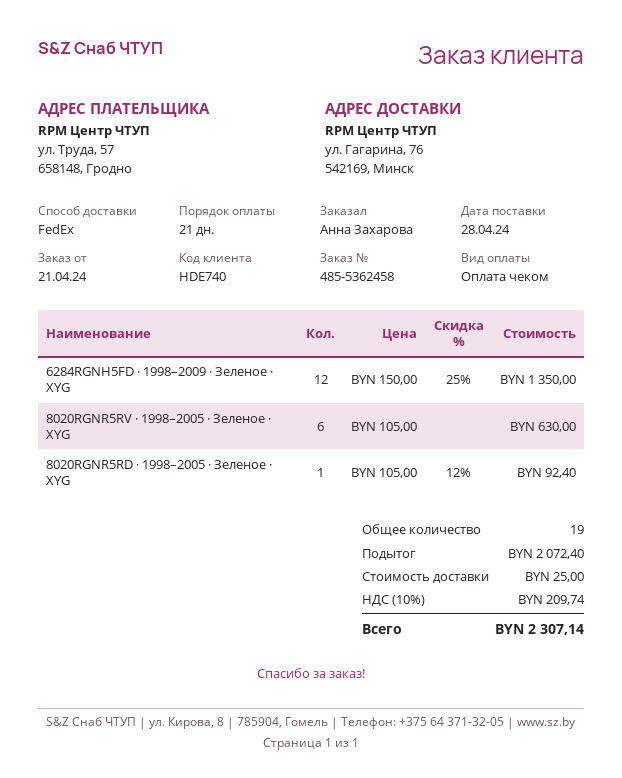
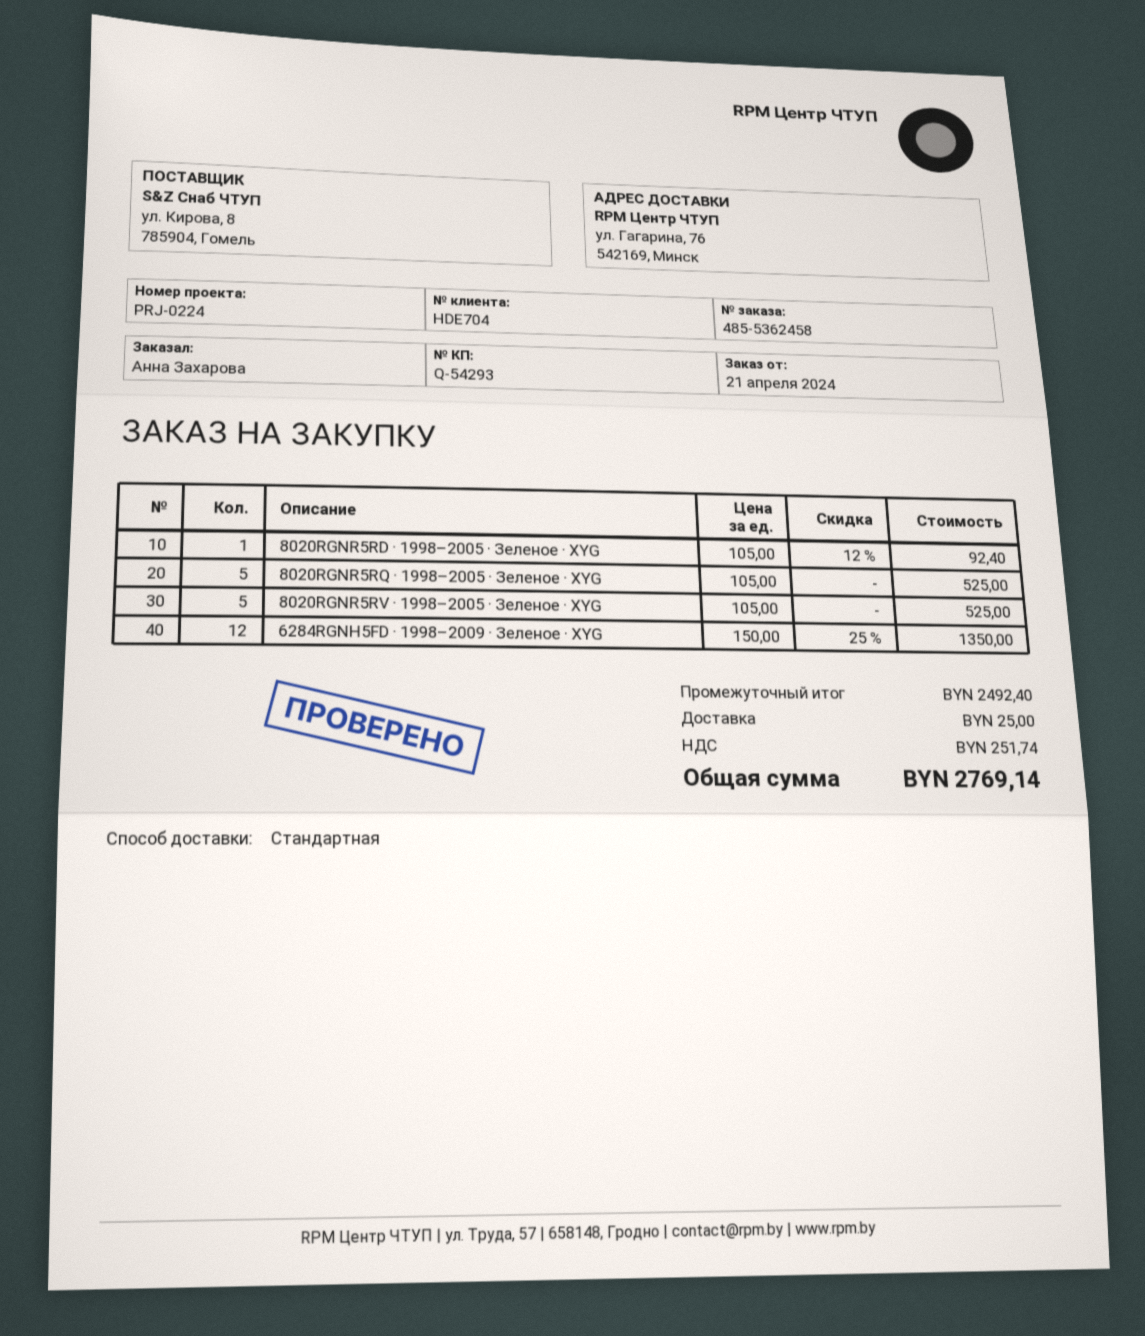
customer number: HDE740 -> HDE704
shipping method: FedEx -> standard
8020RGNR5RV · 1998–2005 · Зеленое · XYG: 6 x 105.00 = 630.00 -> 5 x 105.00 = 525.00
8020RGNR5RQ · 1998–2005 · Зеленое · XYG: none -> 5 x 105.00 = 525.00
subtotal: 2072.40 -> 2492.40
tax: 209.74 -> 251.74
total: 2307.14 -> 2769.14

